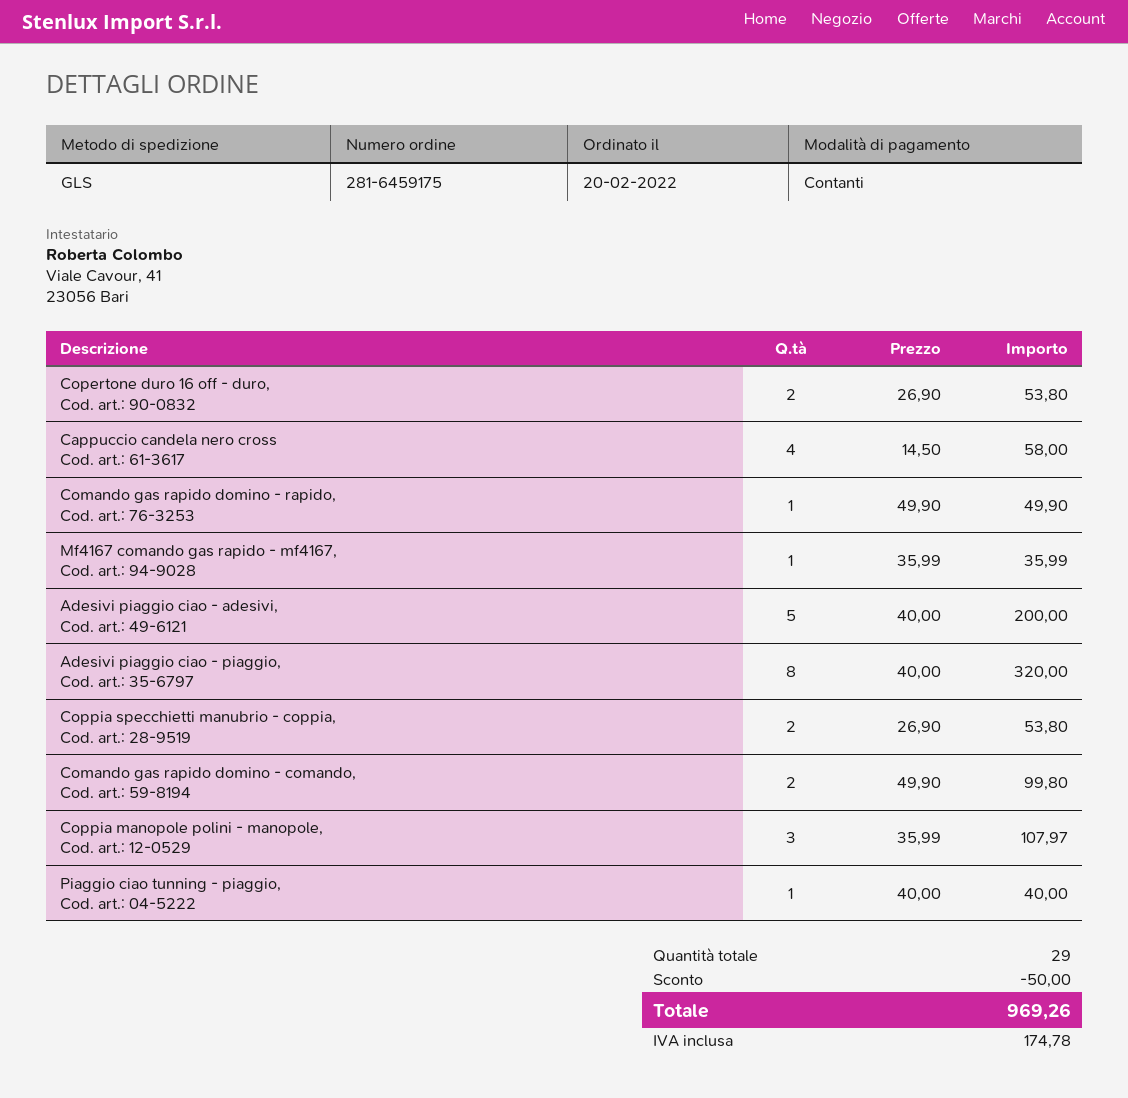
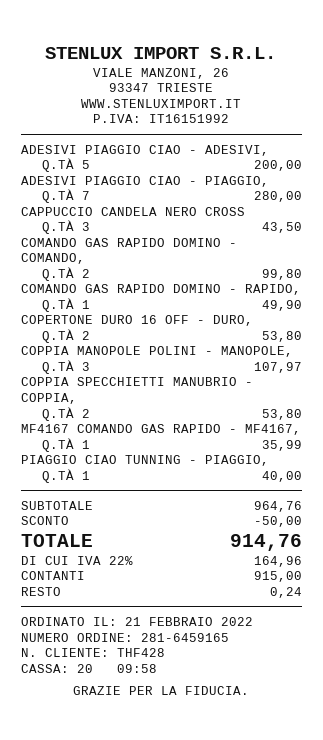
order number: 281-6459175 -> 281-6459165
order date: 2022-02-20 -> 2022-02-21
Cappuccio candela nero cross: 4 for 58.00 -> 3 for 43.50
Adesivi piaggio ciao - piaggio,: 8 for 320.00 -> 7 for 280.00
tax: 174.78 -> 164.96
total: 969.26 -> 914.76

